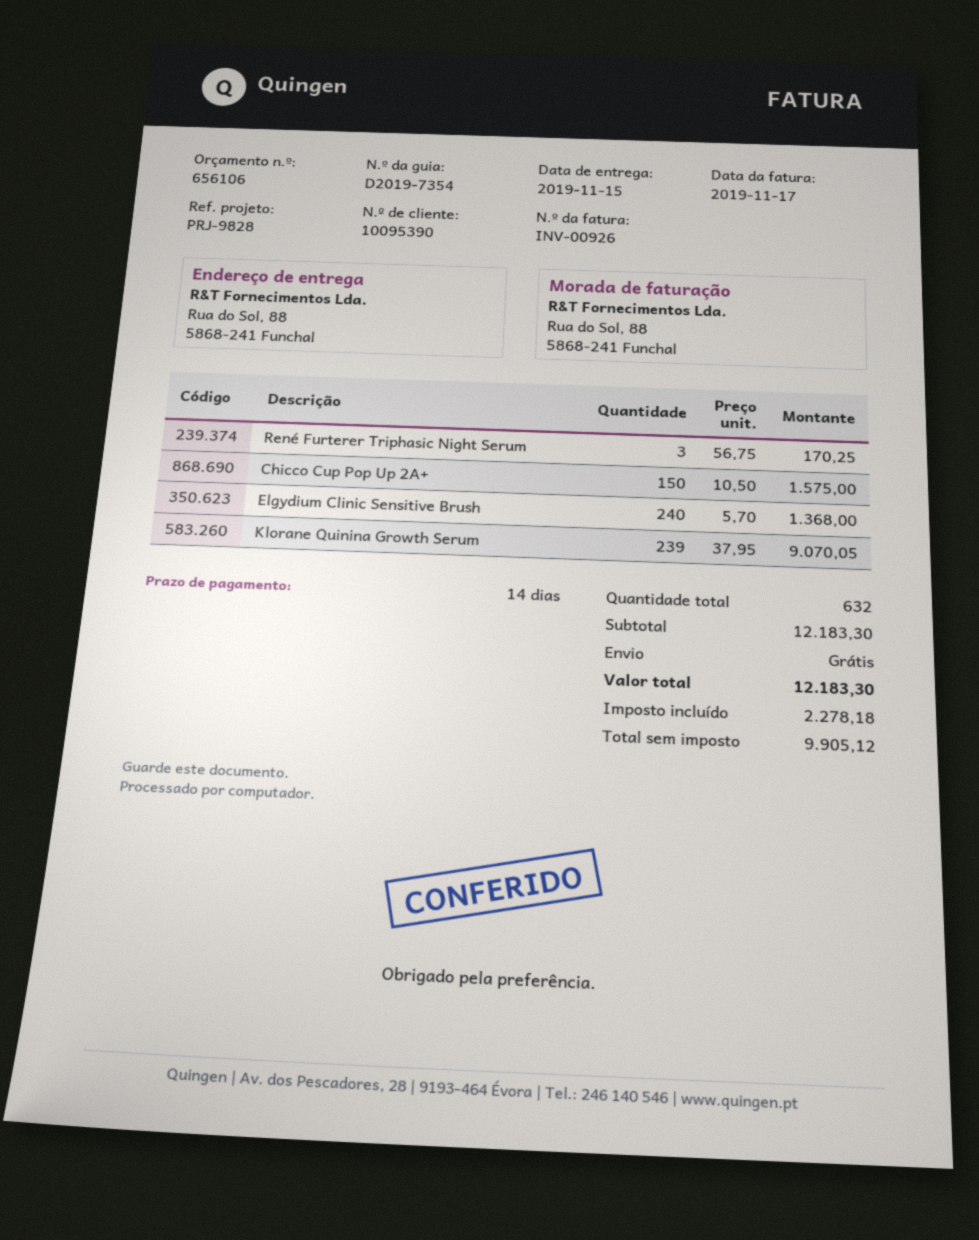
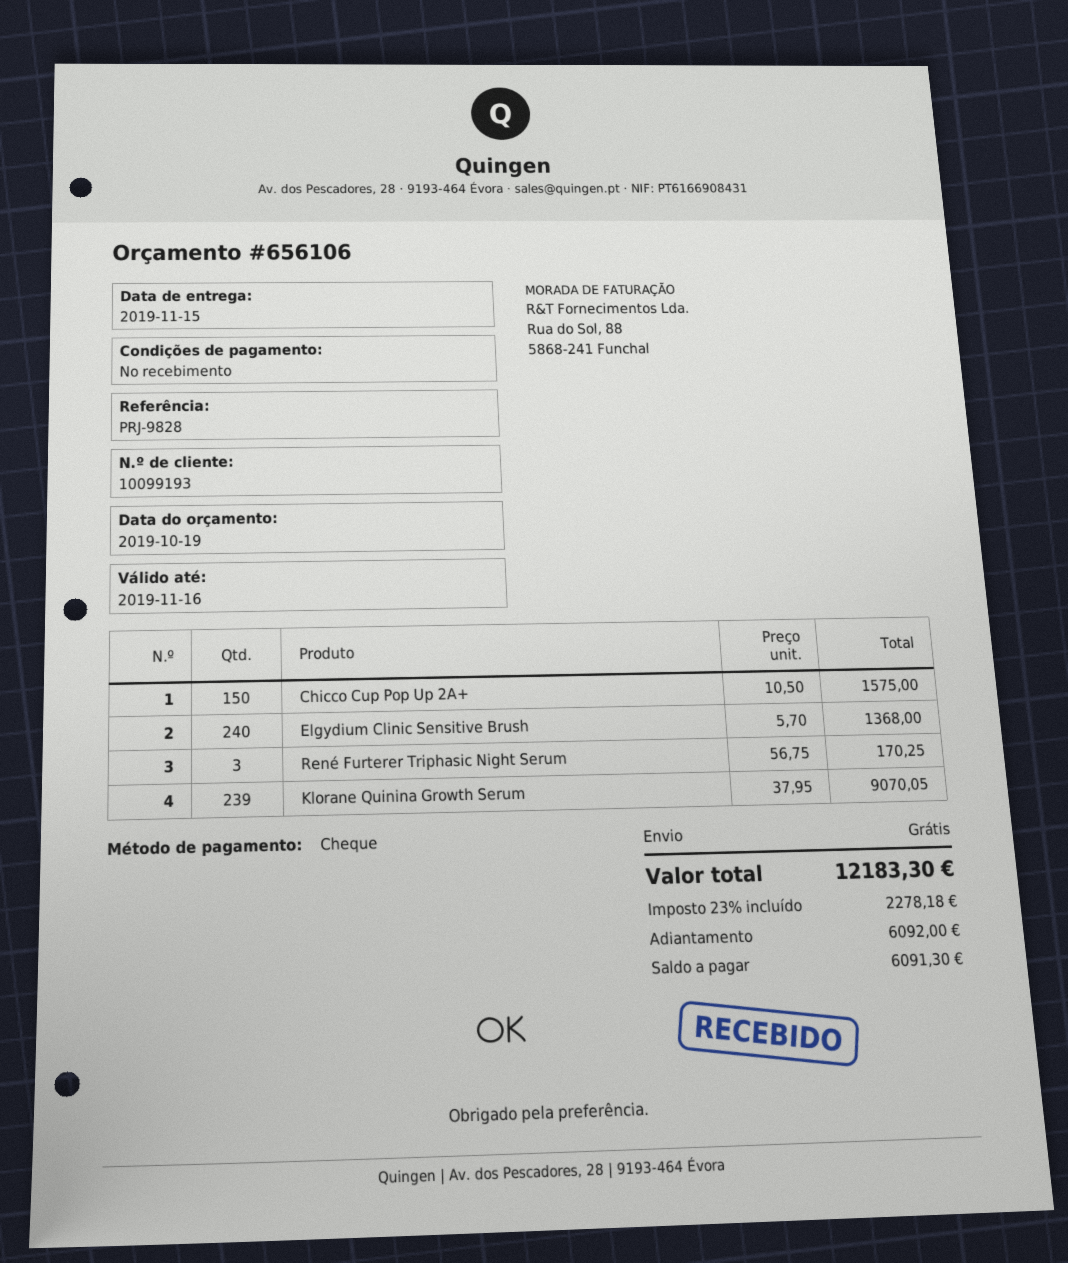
payment terms: 14 days -> on receipt
customer number: 10095390 -> 10099193

